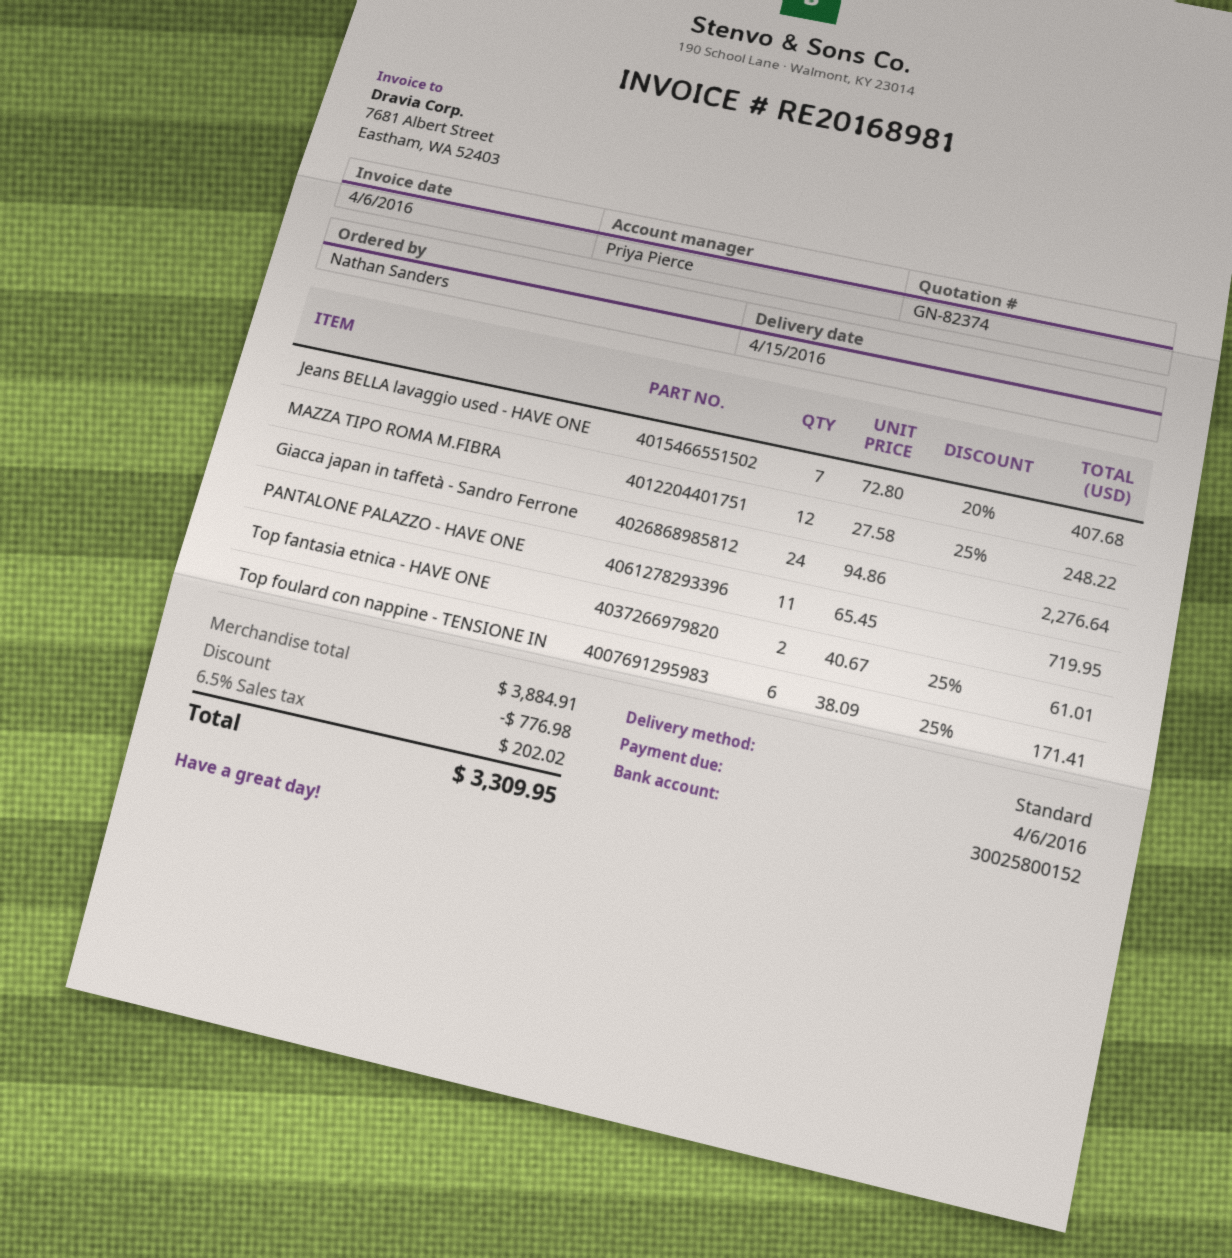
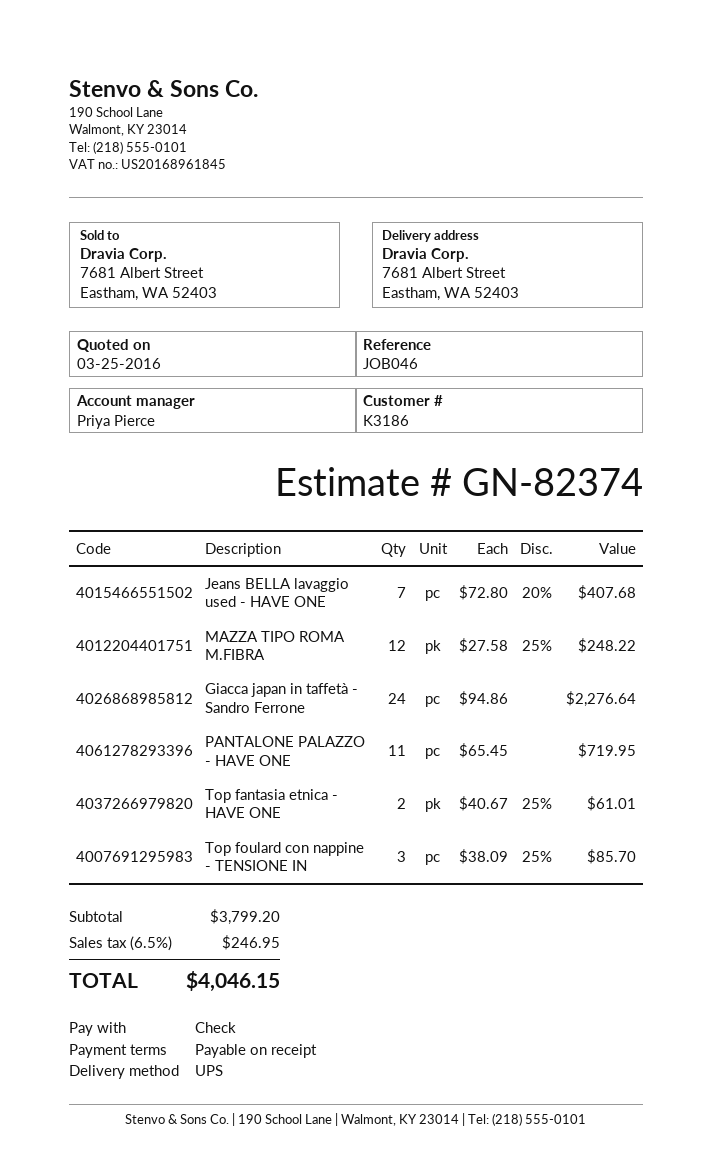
shipping method: standard -> UPS
Top foulard con nappine - TENSIONE IN: 6 x 38.09 - 25% = 171.41 -> 3 x 38.09 - 25% = 85.70
subtotal: 3884.91 -> 3799.20
discount: 776.98 -> none
tax: 6.5% = 202.02 -> 6.5% = 246.95
total: 3309.95 -> 4046.15

